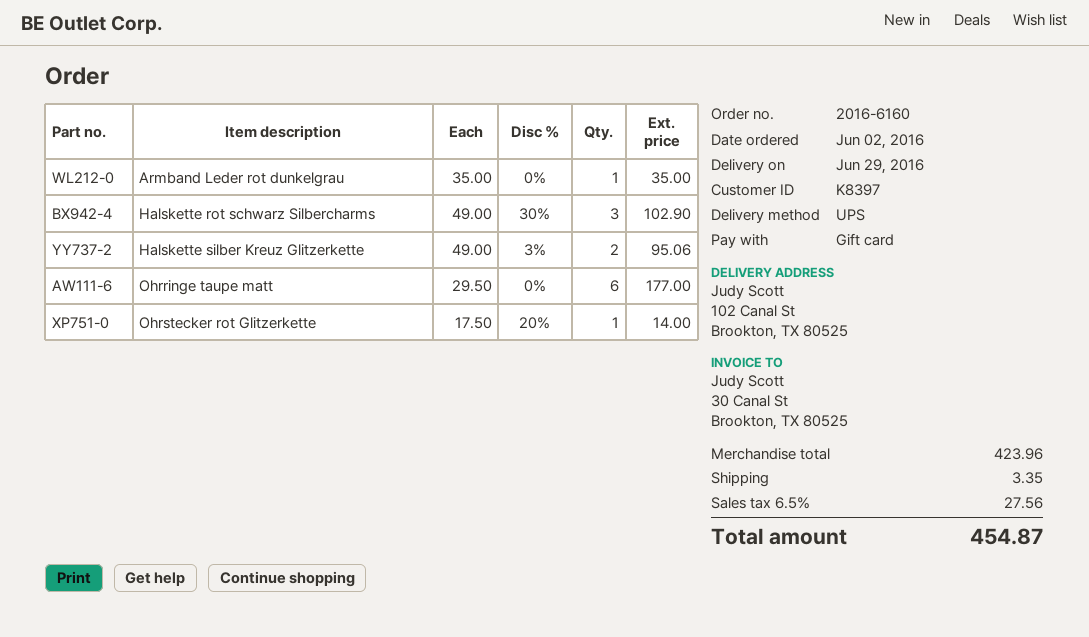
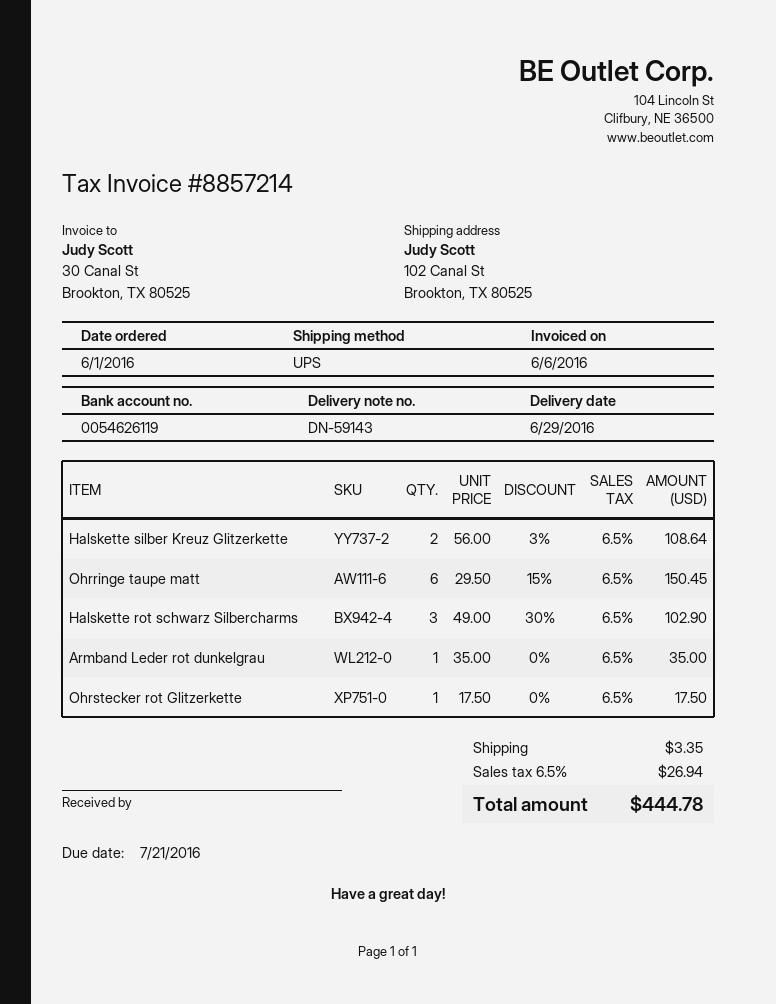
order date: 2016-06-02 -> 2016-06-01
Halskette silber Kreuz Glitzerkette: 2 x 49.00 - 3% = 95.06 -> 2 x 56.00 - 3% = 108.64
Ohrringe taupe matt: 6 x 29.50 = 177.00 -> 6 x 29.50 - 15% = 150.45
Ohrstecker rot Glitzerkette: 1 x 17.50 - 20% = 14.00 -> 1 x 17.50 = 17.50
tax: 6.5% = 27.56 -> 6.5% = 26.94
total: 454.87 -> 444.78

